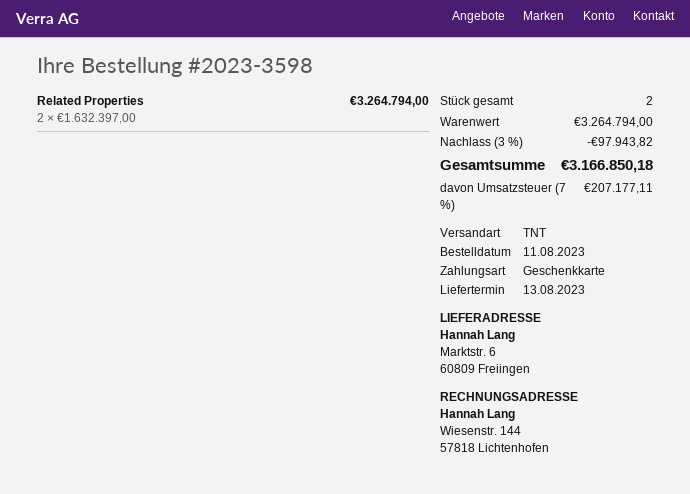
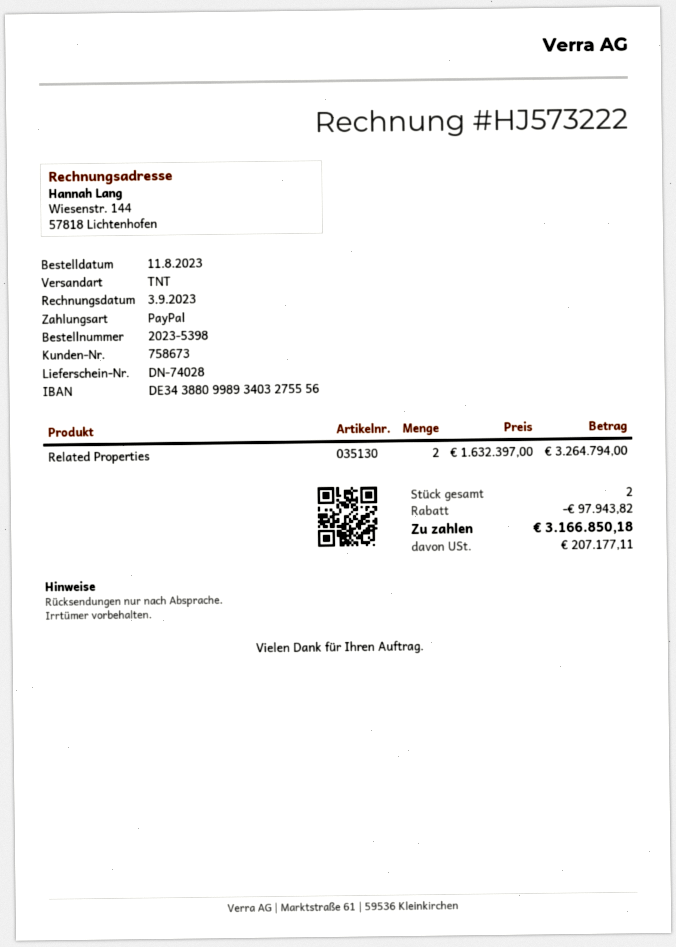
order number: 2023-3598 -> 2023-5398
payment method: gift card -> PayPal

